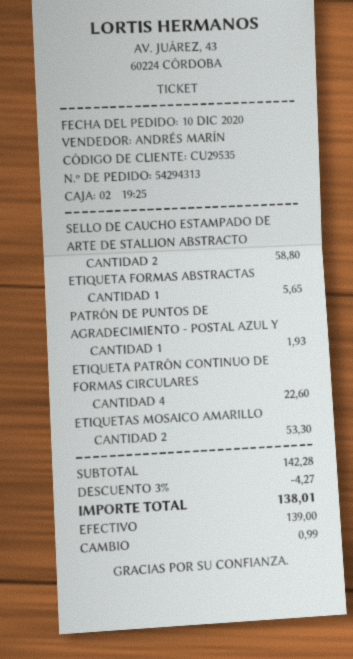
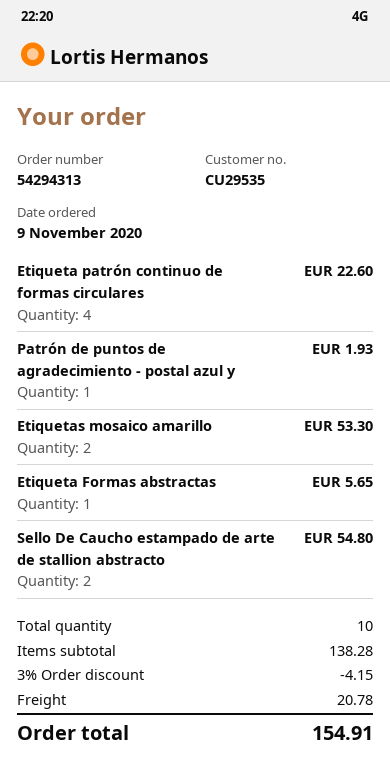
order date: 2020-12-10 -> 2020-11-09
SELLO DE CAUCHO ESTAMPADO DE ARTE DE STALLION ABSTRACTO: 2 for 58.80 -> 2 for 54.80
subtotal: 142.28 -> 138.28
discount: 3% = 4.27 -> 3% = 4.15
shipping: none -> 20.78
total: 138.01 -> 154.91

